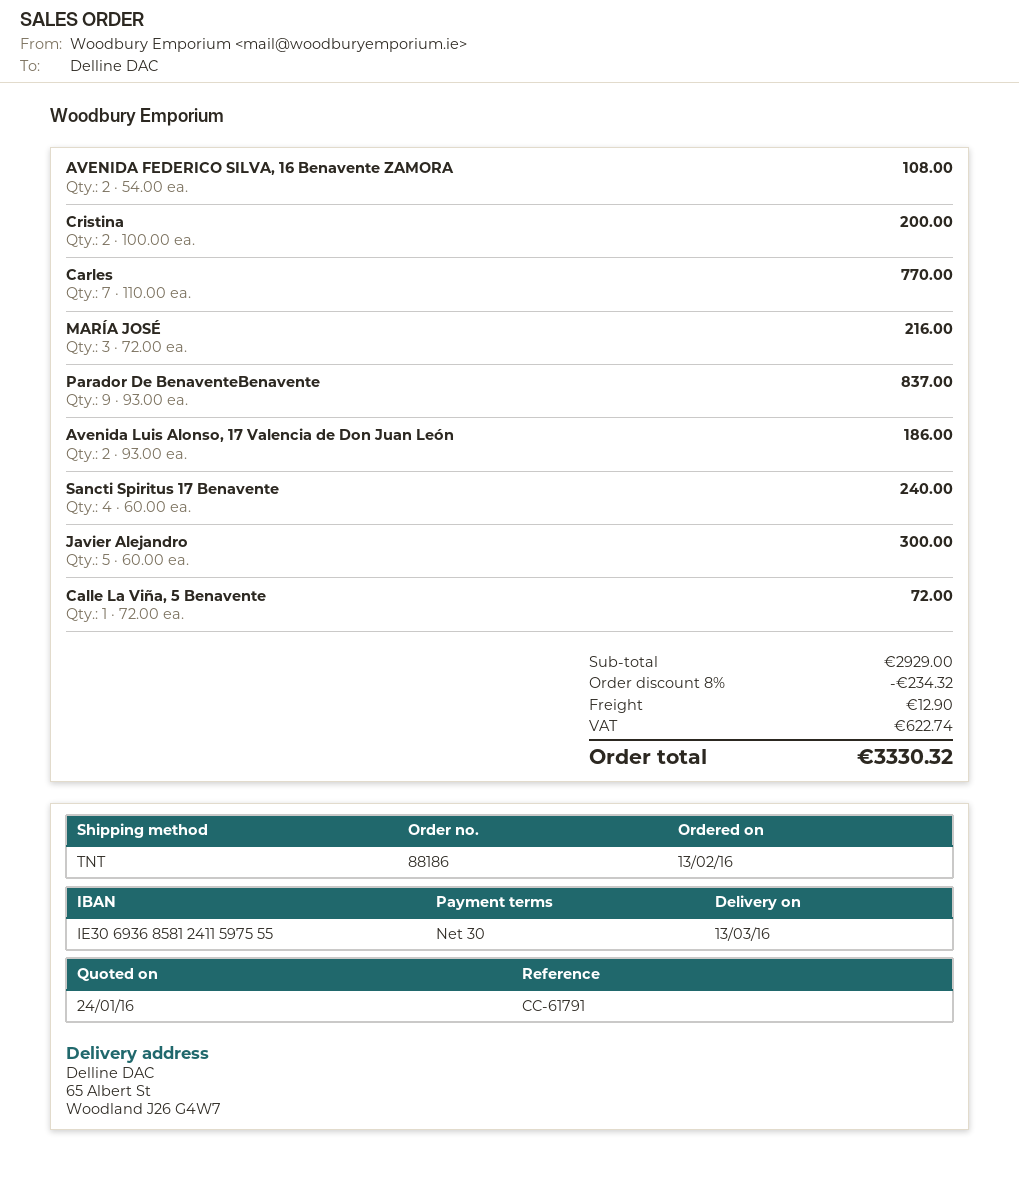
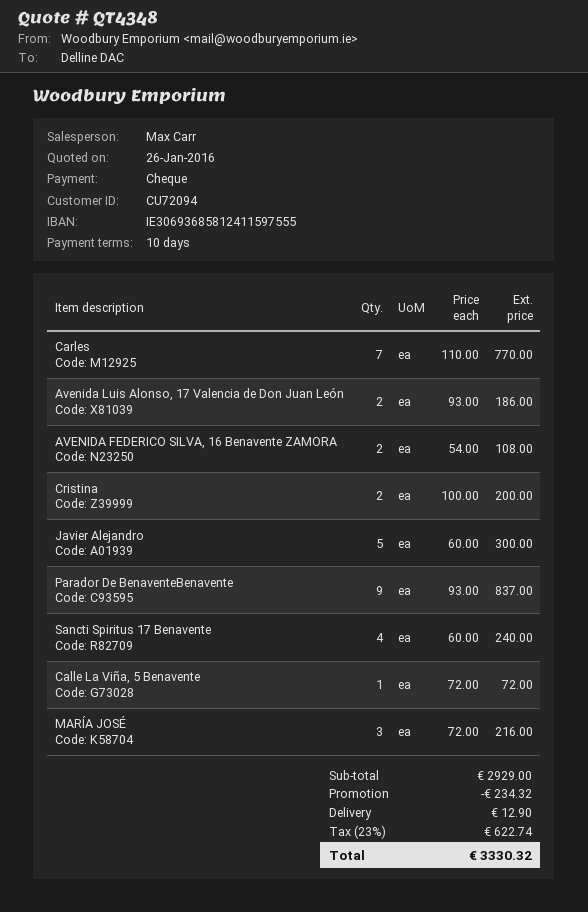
quote date: 2016-01-24 -> 2016-01-26
payment terms: 30 days -> 10 days

